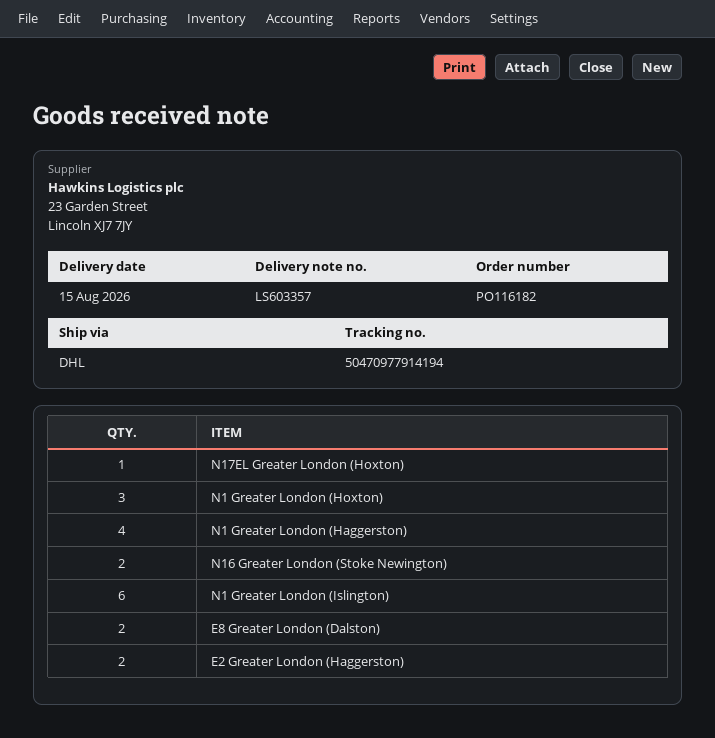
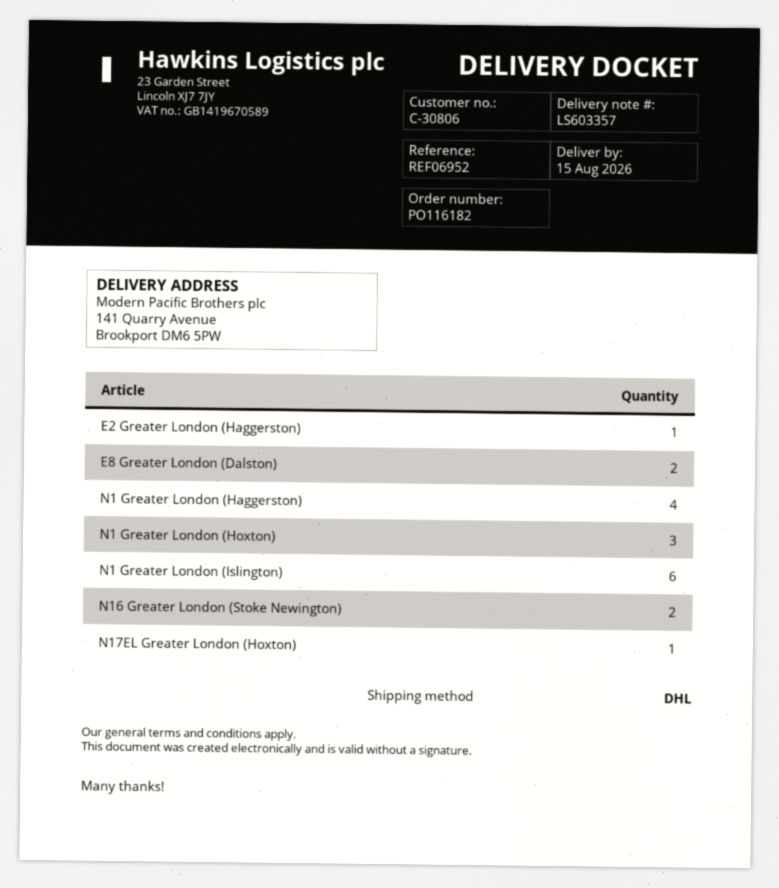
E2 Greater London (Haggerston): 2 -> 1

